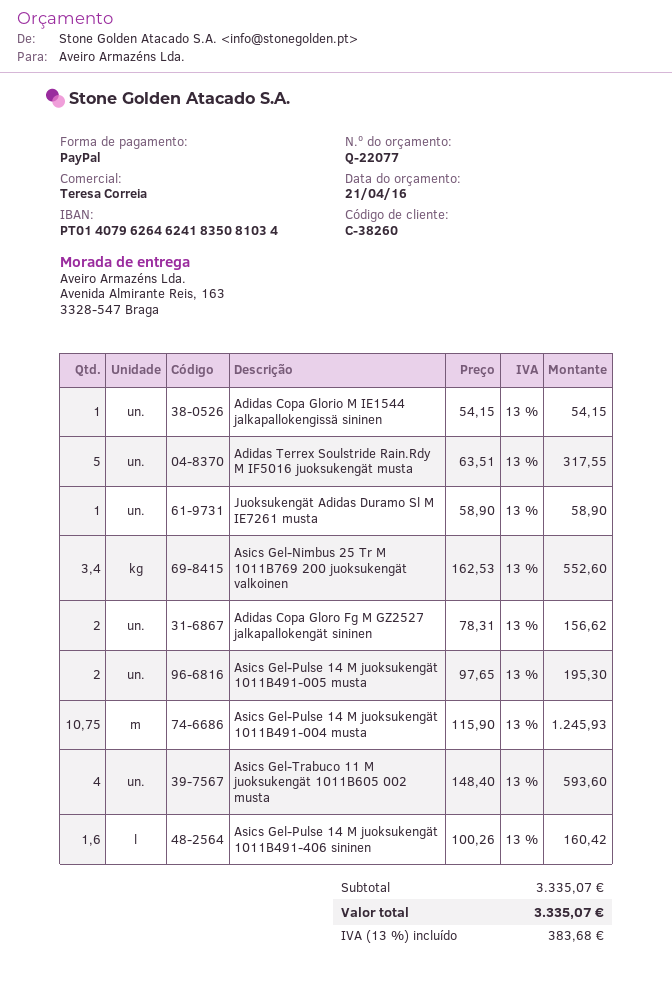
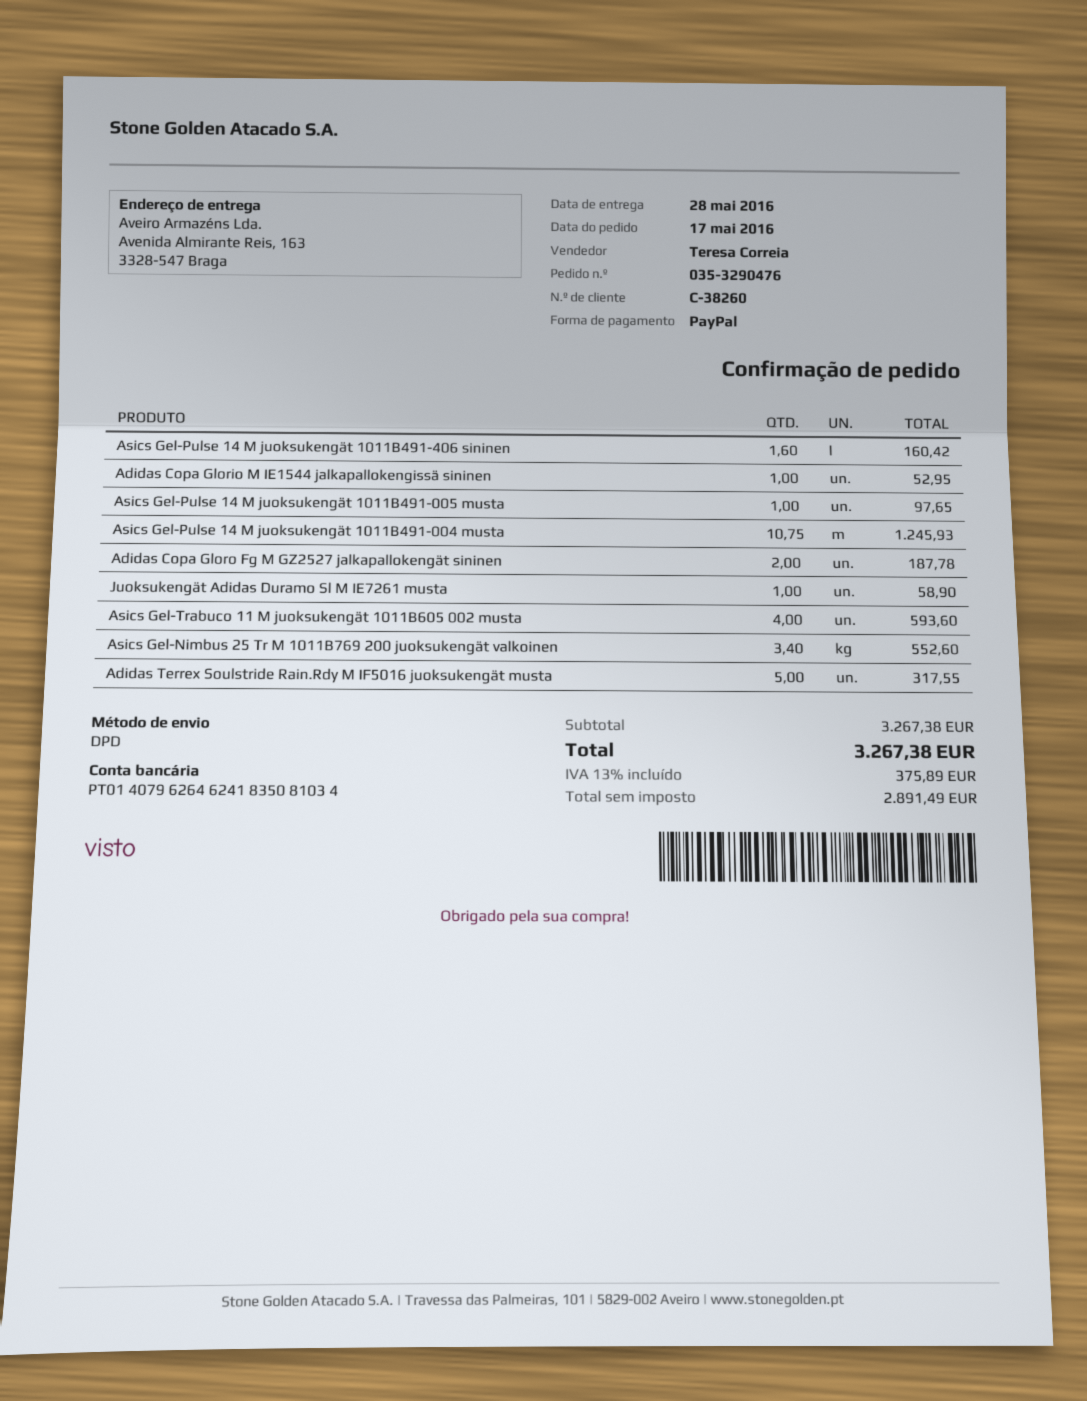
Adidas Copa Glorio M IE1544 jalkapallokengissä sininen: 1 for 54.15 -> 1 for 52.95
Adidas Copa Gloro Fg M GZ2527 jalkapallokengät sininen: 2 for 156.62 -> 2 for 187.78
Asics Gel-Pulse 14 M juoksukengät 1011B491-005 musta: 2 for 195.30 -> 1 for 97.65
subtotal: 3335.07 -> 3267.38
tax: 13% = 383.68 -> 13% = 375.89
total: 3335.07 -> 3267.38

